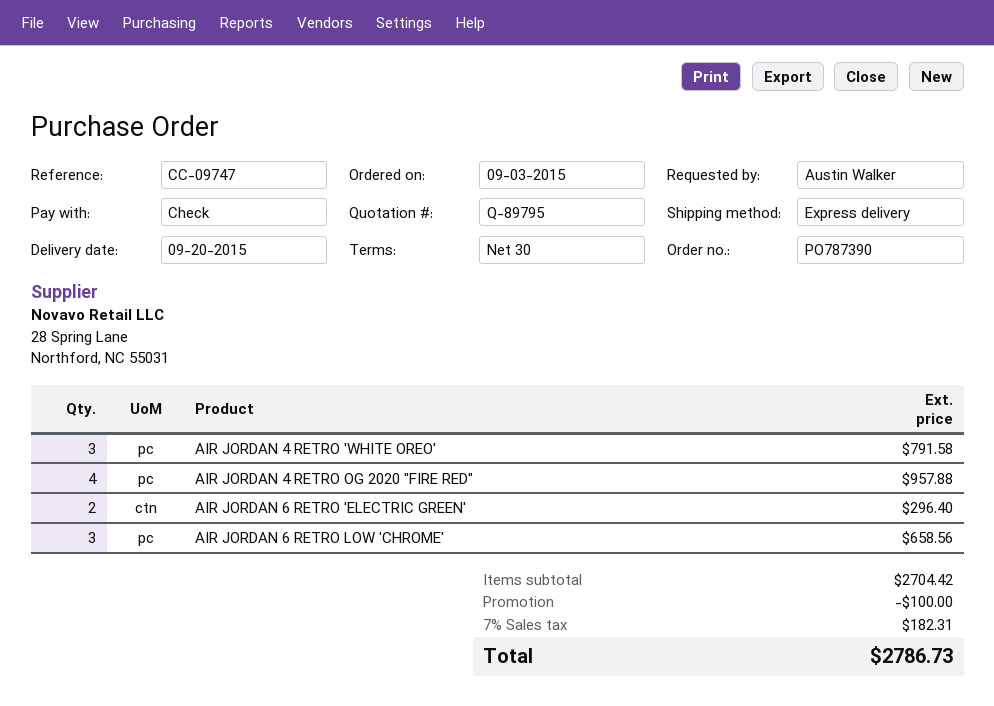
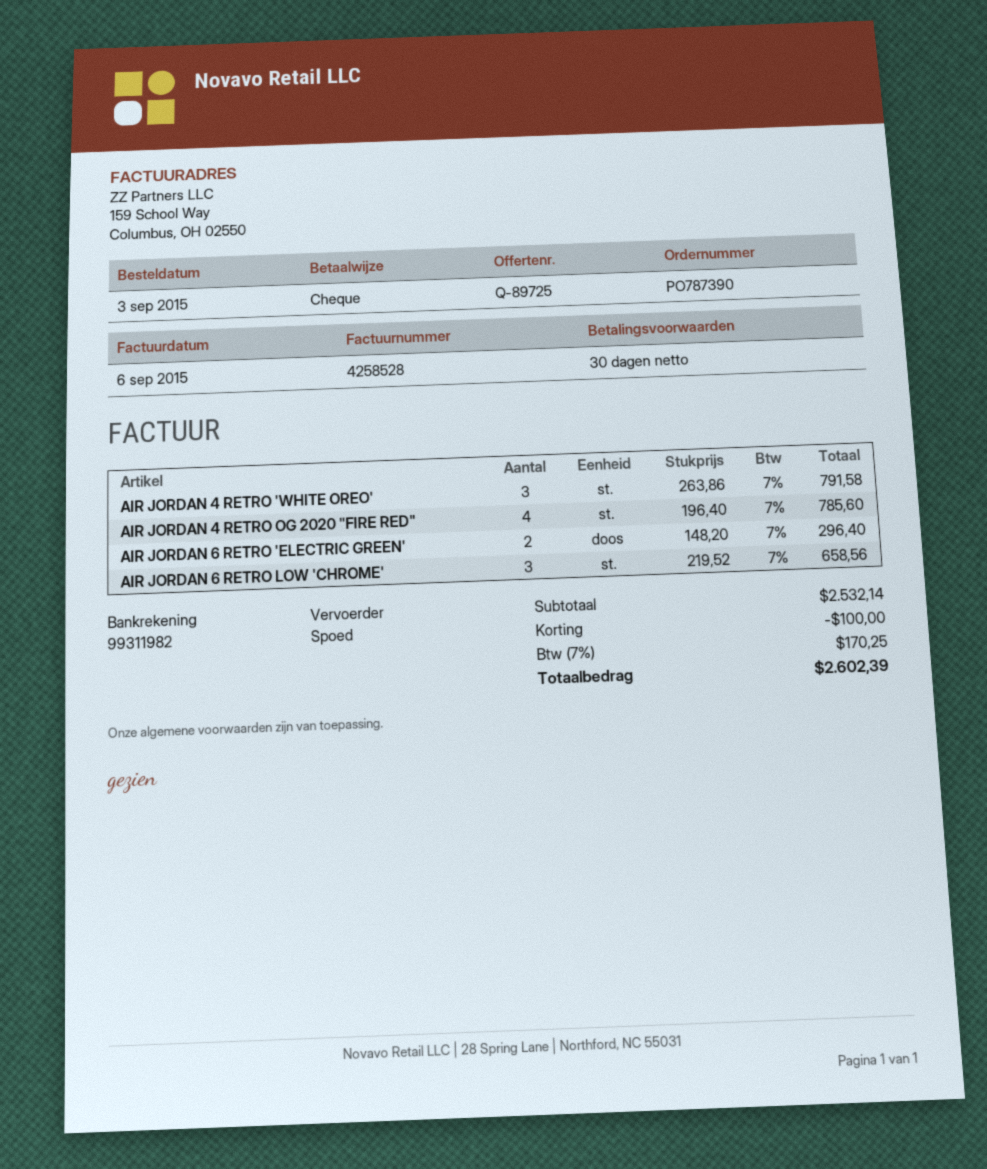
quote number: Q-89795 -> Q-89725
AIR JORDAN 4 RETRO OG 2020 "FIRE RED": 4 for 957.88 -> 4 for 785.60
subtotal: 2704.42 -> 2532.14
tax: 7% = 182.31 -> 7% = 170.25
total: 2786.73 -> 2602.39

